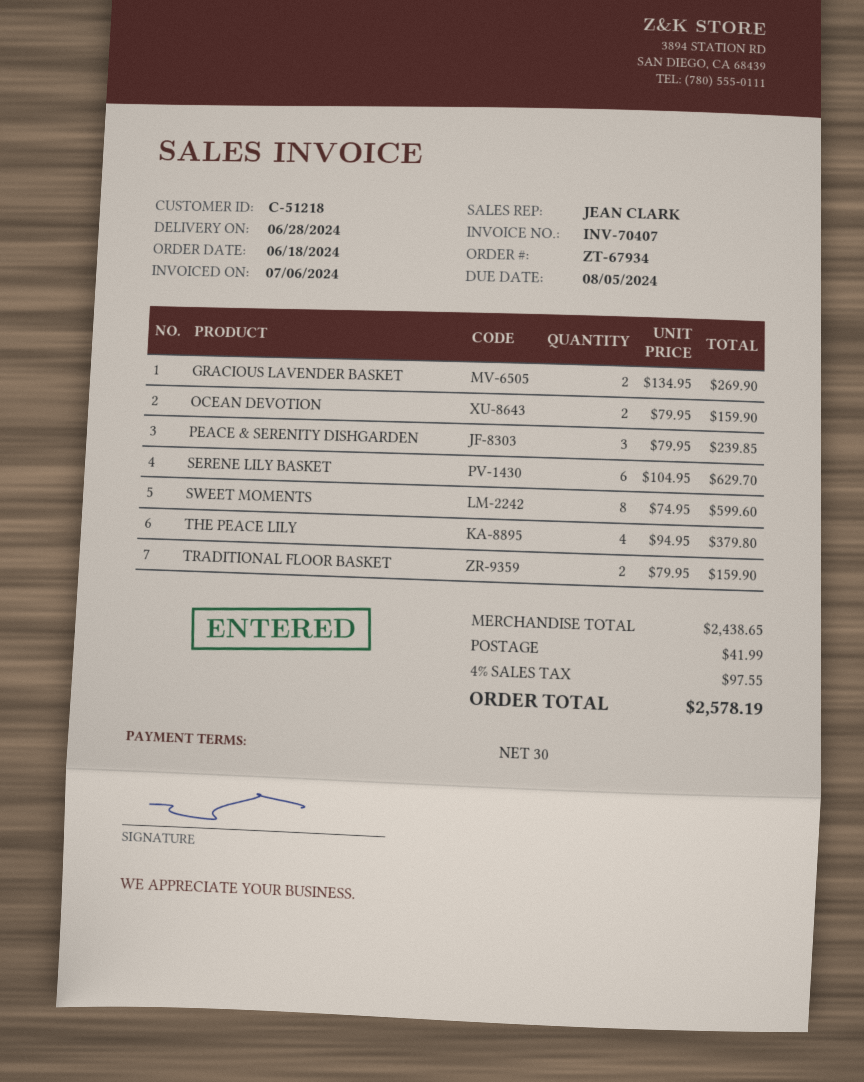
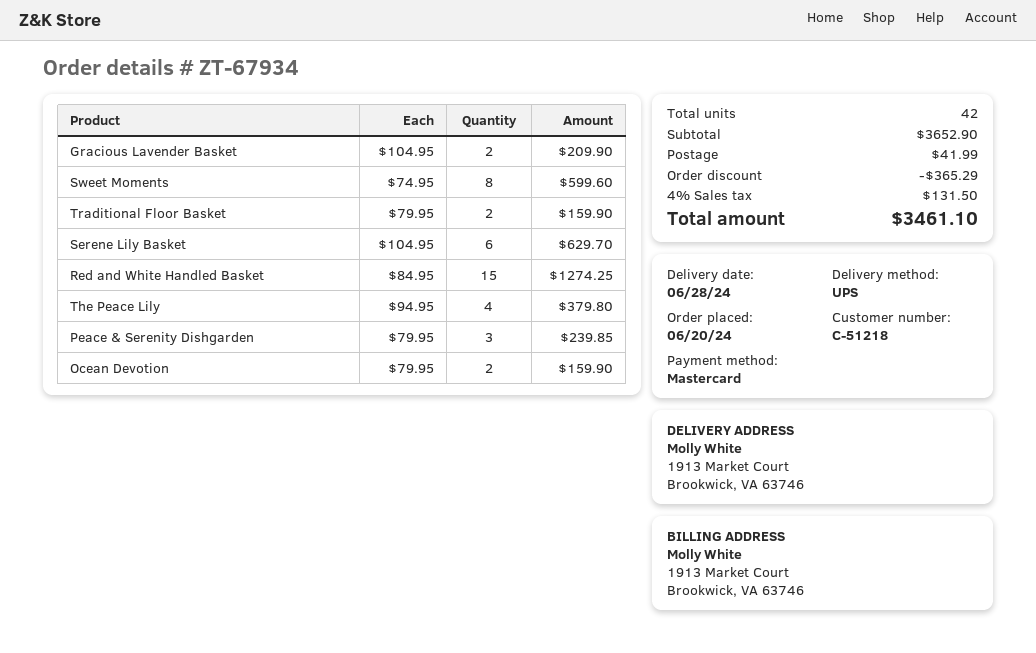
order date: 2024-06-18 -> 2024-06-20
GRACIOUS LAVENDER BASKET: 2 x 134.95 = 269.90 -> 2 x 104.95 = 209.90
Red and White Handled Basket: none -> 15 x 84.95 = 1274.25
subtotal: 2438.65 -> 3652.90
discount: none -> 365.29
tax: 4% = 97.55 -> 4% = 131.50
total: 2578.19 -> 3461.10

